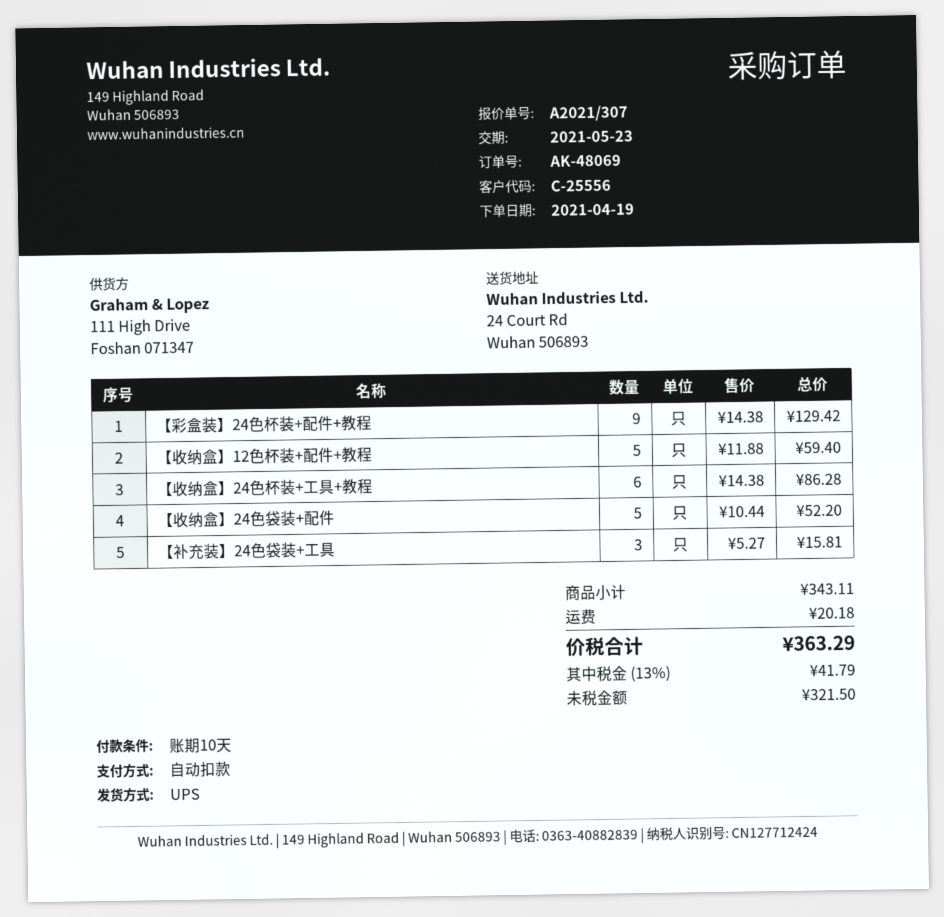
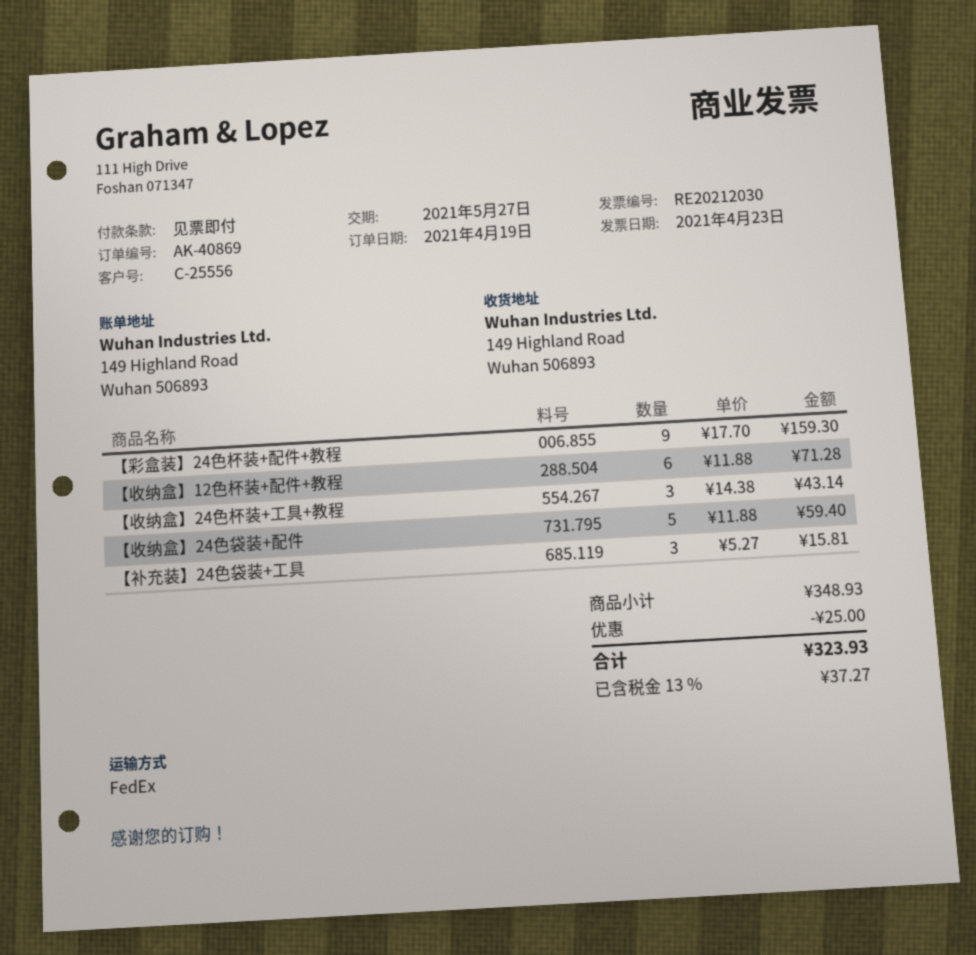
order number: AK-48069 -> AK-40869
delivery date: 2021-05-23 -> 2021-05-27
payment terms: 10 days -> on receipt
shipping method: UPS -> FedEx
ship to: 24 Court Rd, Wuhan 506893 -> 149 Highland Road, Wuhan 506893
【彩盒装】24色杯装+配件+教程: 9 x 14.38 = 129.42 -> 9 x 17.70 = 159.30
【收纳盒】12色杯装+配件+教程: 5 x 11.88 = 59.40 -> 6 x 11.88 = 71.28
【收纳盒】24色杯装+工具+教程: 6 x 14.38 = 86.28 -> 3 x 14.38 = 43.14
【收纳盒】24色袋装+配件: 5 x 10.44 = 52.20 -> 5 x 11.88 = 59.40
subtotal: 343.11 -> 348.93
discount: none -> 25.00
shipping: 20.18 -> none
tax: 13% = 41.79 -> 13% = 37.27
total: 363.29 -> 323.93

